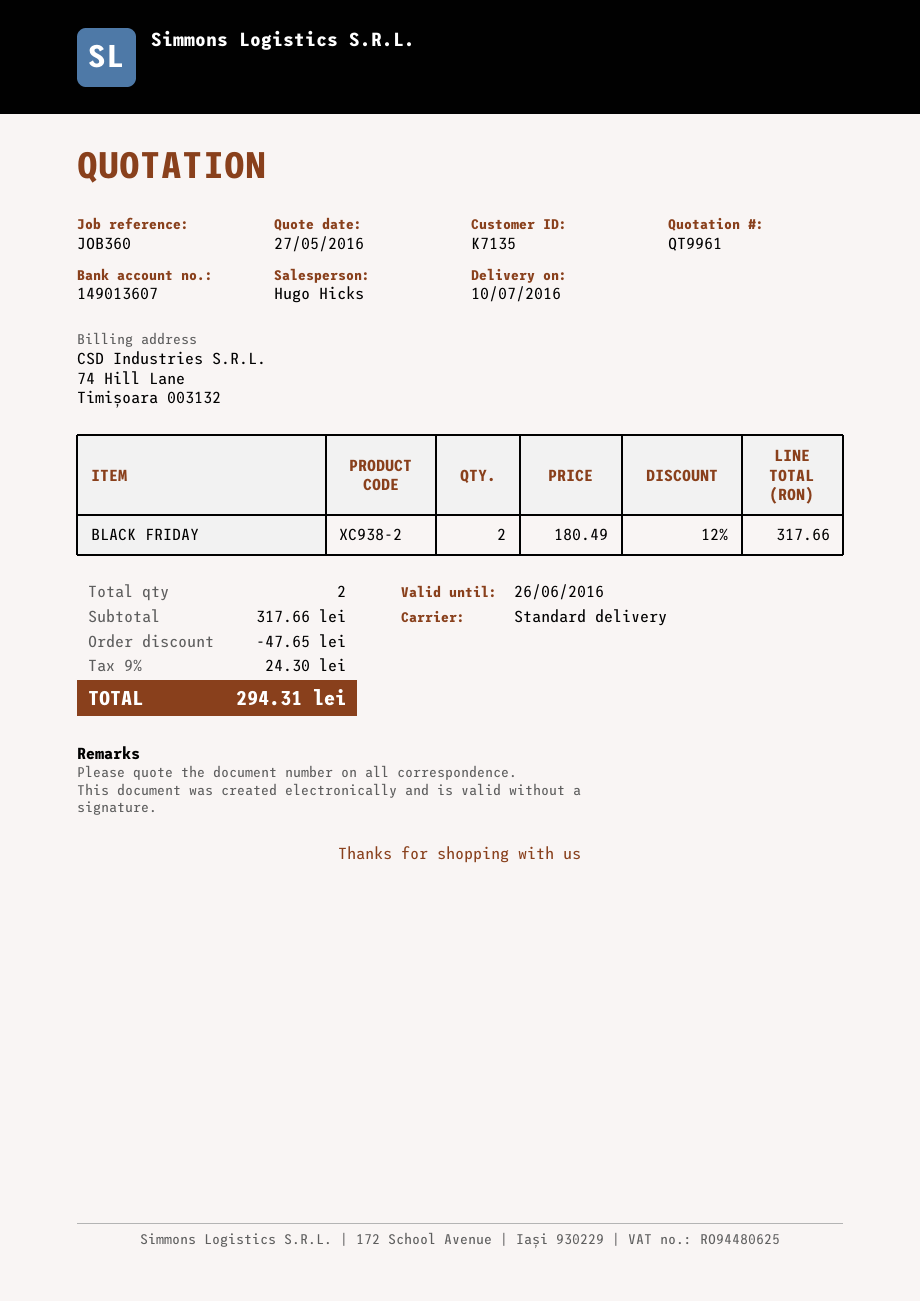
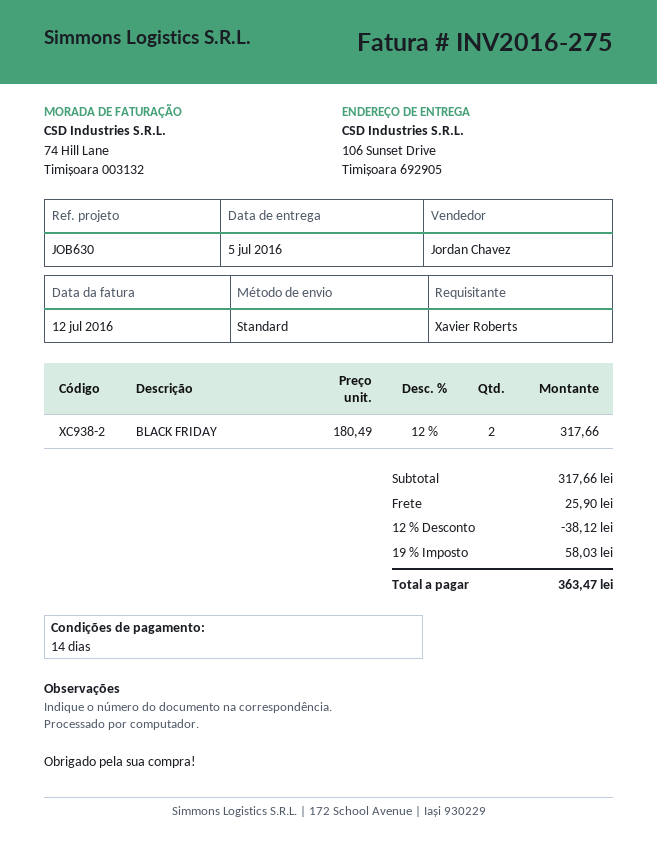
delivery date: 2016-07-10 -> 2016-07-05
reference: JOB360 -> JOB630
sales rep: Hugo Hicks -> Jordan Chavez
discount: 47.65 -> 38.12
shipping: none -> 25.90
tax: 9% = 24.30 -> 19% = 58.03
total: 294.31 -> 363.47

